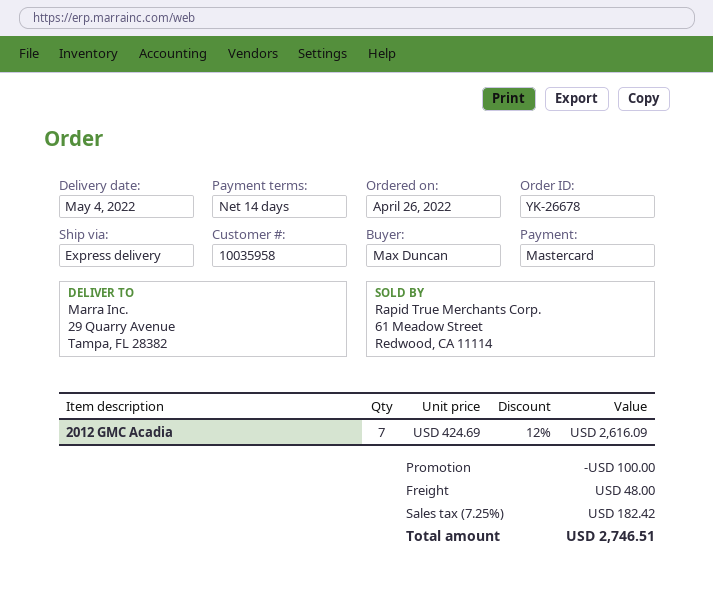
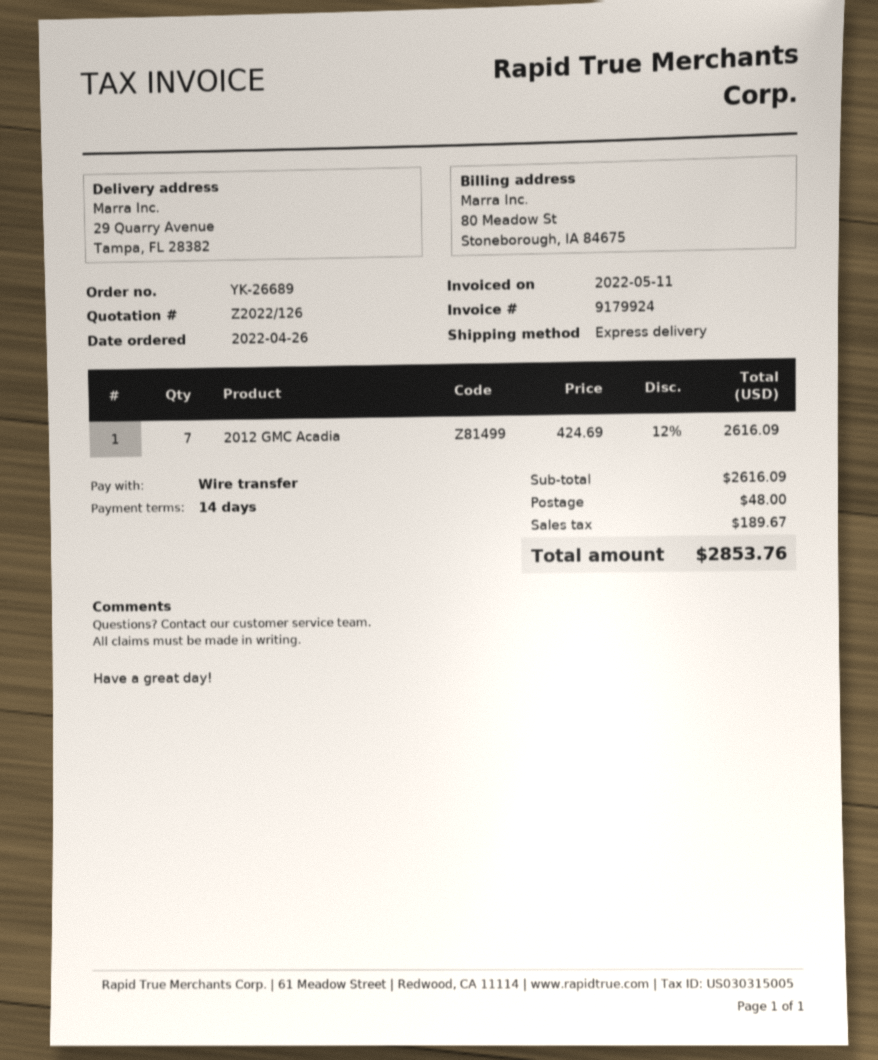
order number: YK-26678 -> YK-26689
payment method: Mastercard -> bank transfer
discount: 100.00 -> none
tax: 182.42 -> 189.67
total: 2746.51 -> 2853.76

